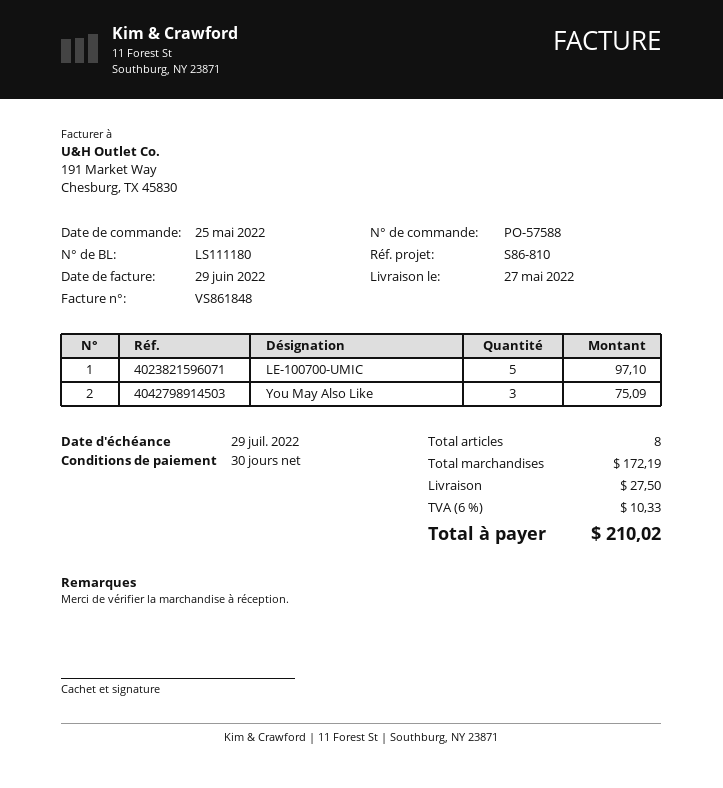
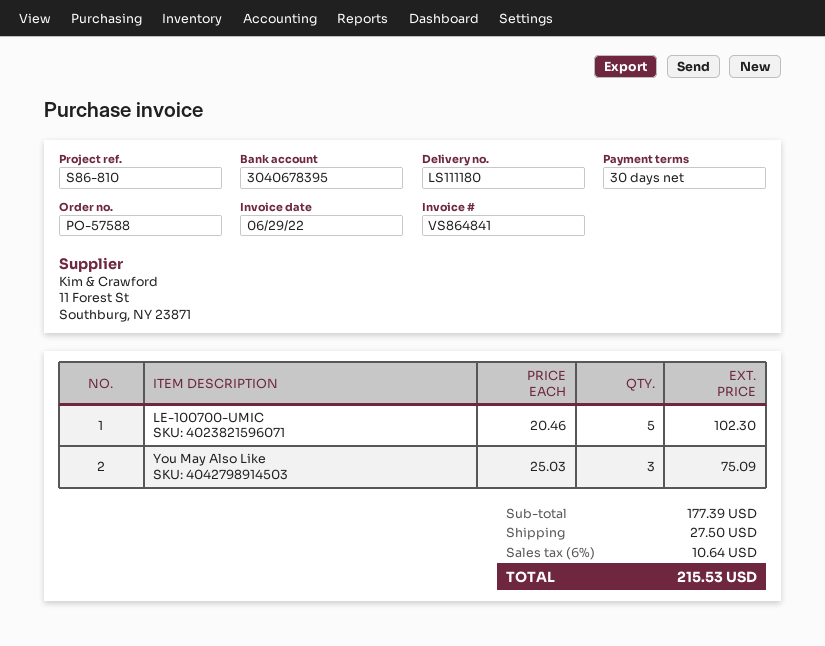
invoice number: VS861848 -> VS864841
LE-100700-UMIC: 5 for 97.10 -> 5 for 102.30
subtotal: 172.19 -> 177.39
tax: 6% = 10.33 -> 6% = 10.64
total: 210.02 -> 215.53

